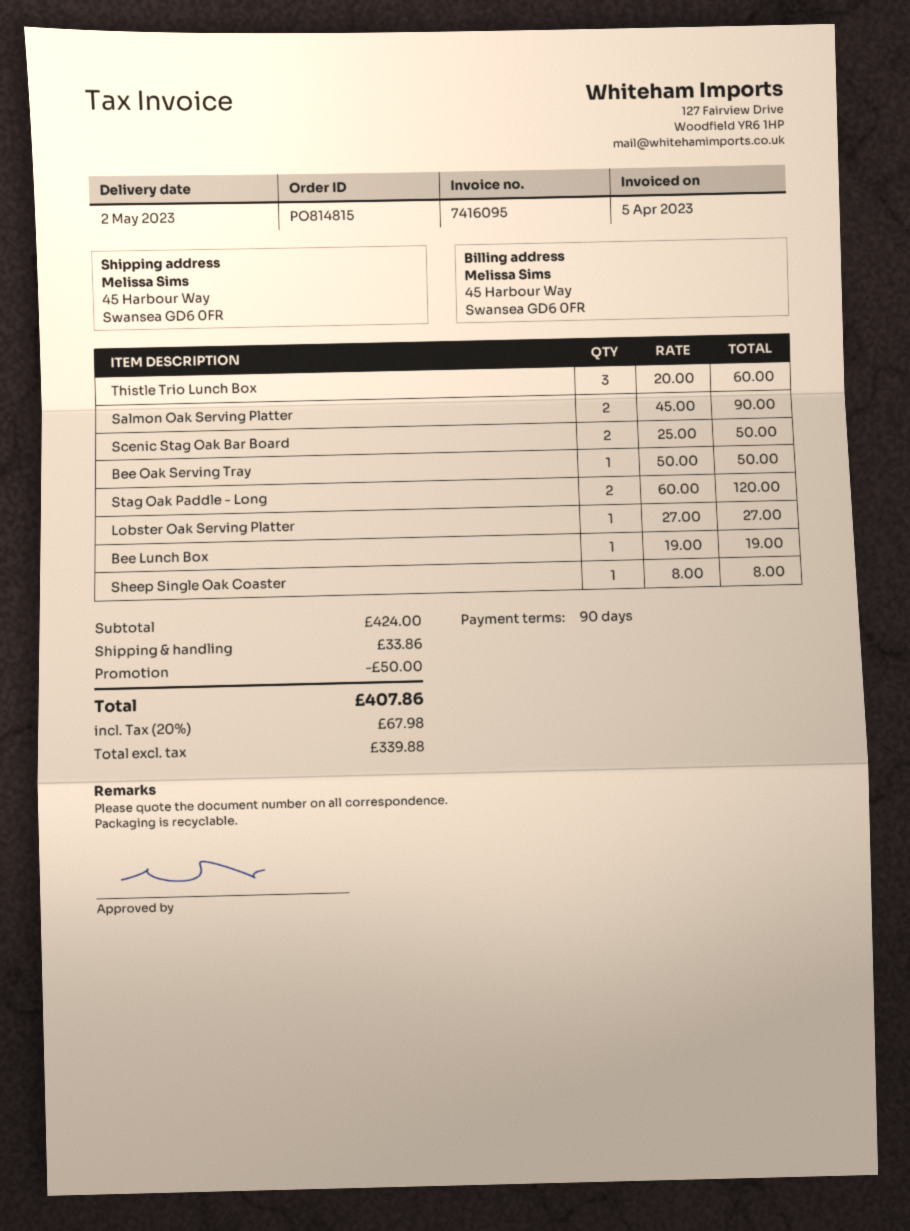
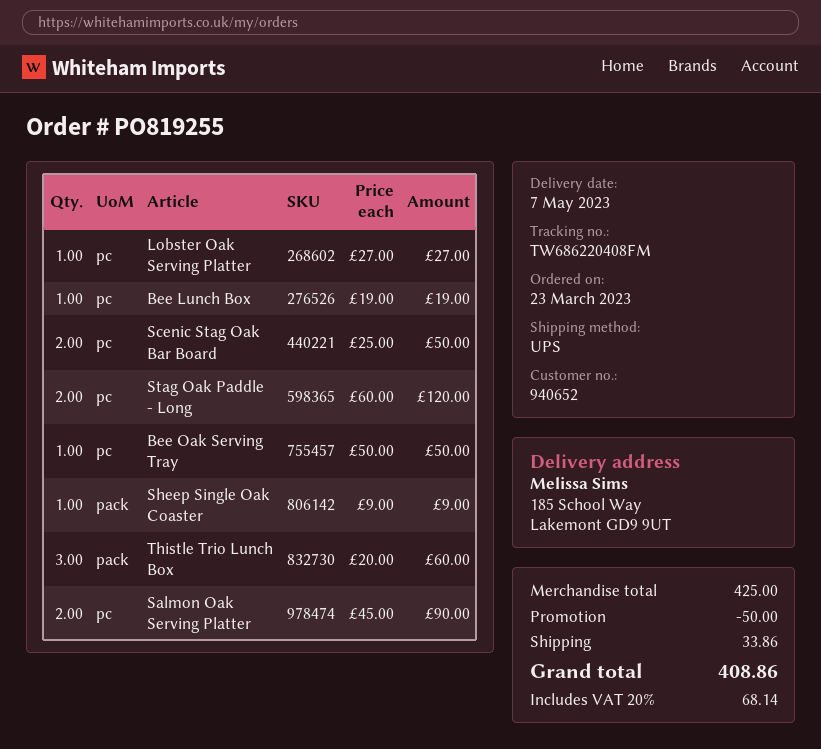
order number: PO814815 -> PO819255
delivery date: 2023-05-02 -> 2023-05-07
ship to: 45 Harbour Way, Swansea GD6 0FR -> 185 School Way, Lakemont GD9 9UT
Sheep Single Oak Coaster: 1 x 8.00 = 8.00 -> 1 x 9.00 = 9.00
subtotal: 424.00 -> 425.00
tax: 20% = 67.98 -> 20% = 68.14
total: 407.86 -> 408.86

